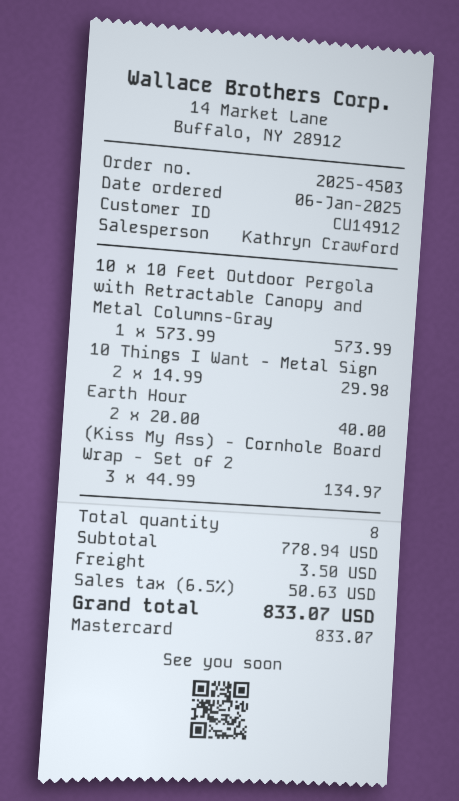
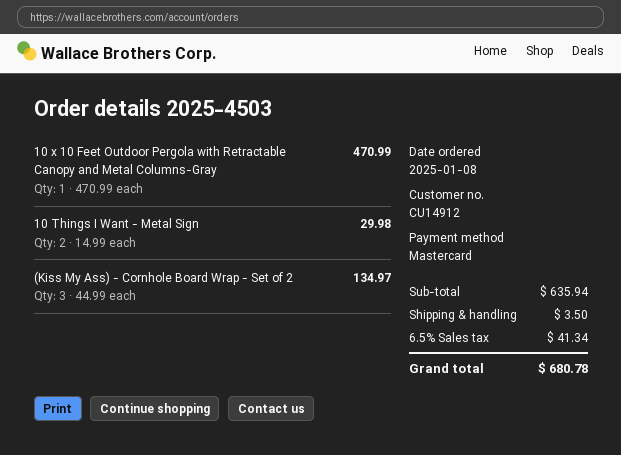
order date: 2025-01-06 -> 2025-01-08
10 x 10 Feet Outdoor Pergola with Retractable Canopy and Metal Columns-Gray: 1 x 573.99 = 573.99 -> 1 x 470.99 = 470.99
Earth Hour: 2 x 20.00 = 40.00 -> none
subtotal: 778.94 -> 635.94
tax: 6.5% = 50.63 -> 6.5% = 41.34
total: 833.07 -> 680.78

